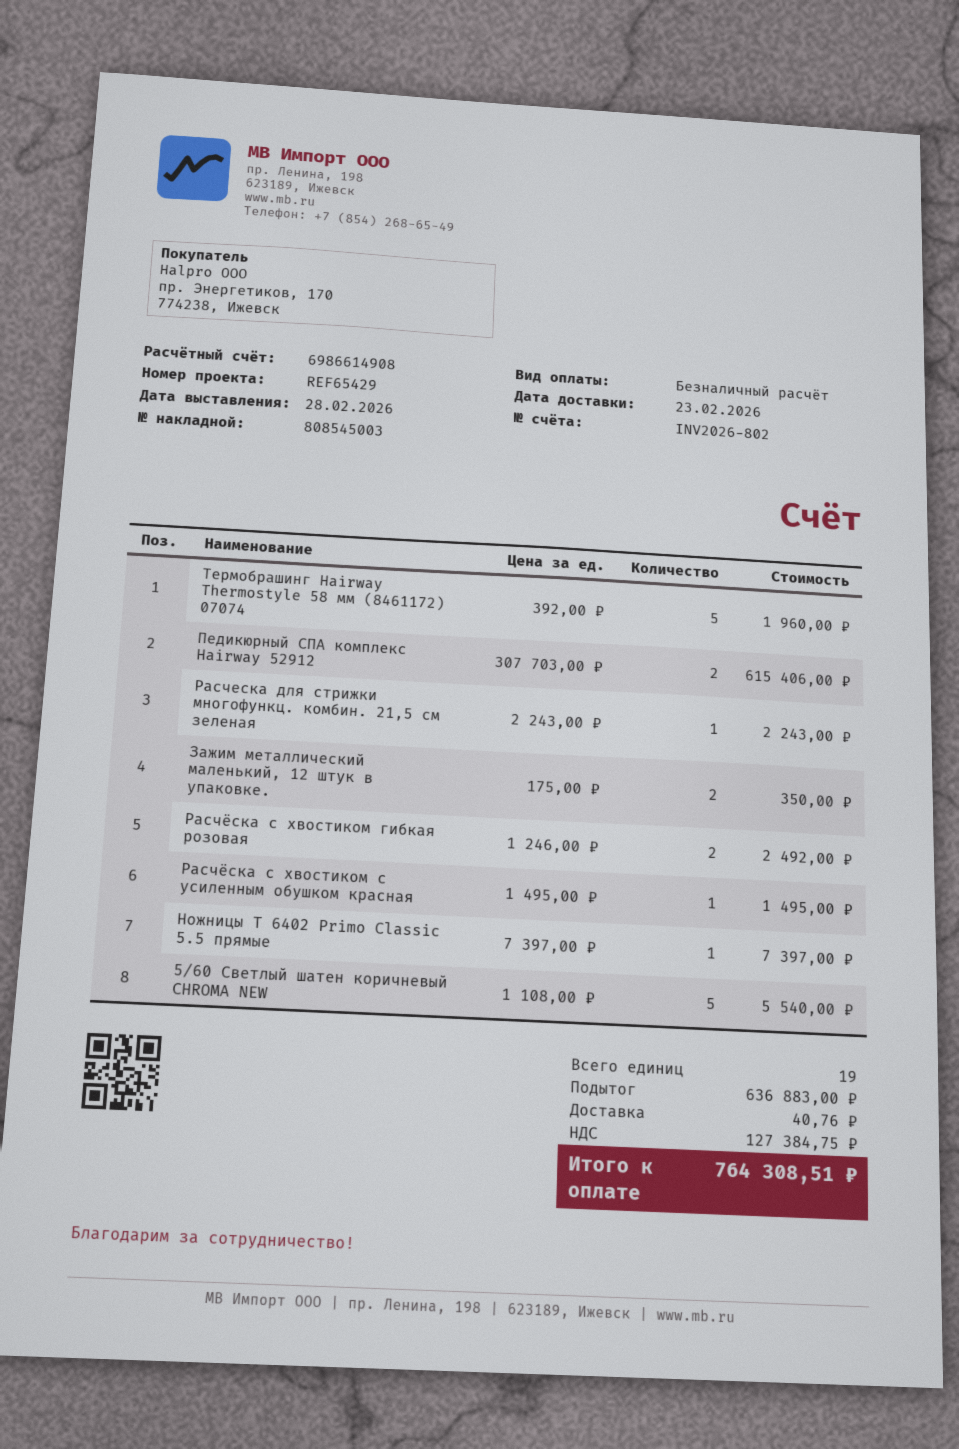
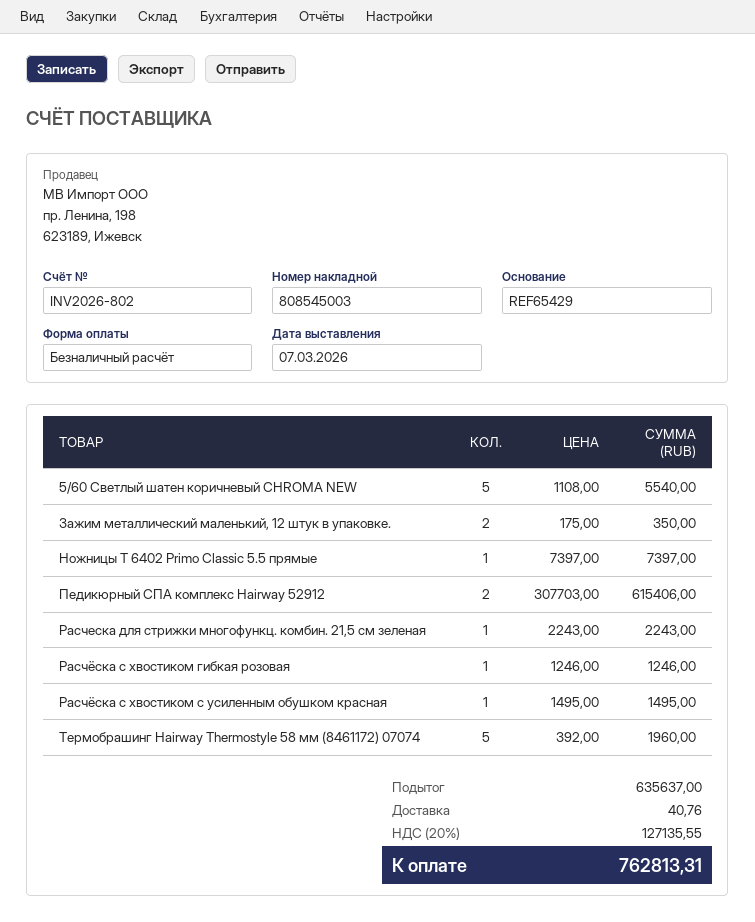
invoice date: 2026-02-28 -> 2026-03-07
Расчёска с хвостиком гибкая розовая: 2 x 1246.00 = 2492.00 -> 1 x 1246.00 = 1246.00
subtotal: 636883.00 -> 635637.00
tax: 127384.75 -> 127135.55
total: 764308.51 -> 762813.31

